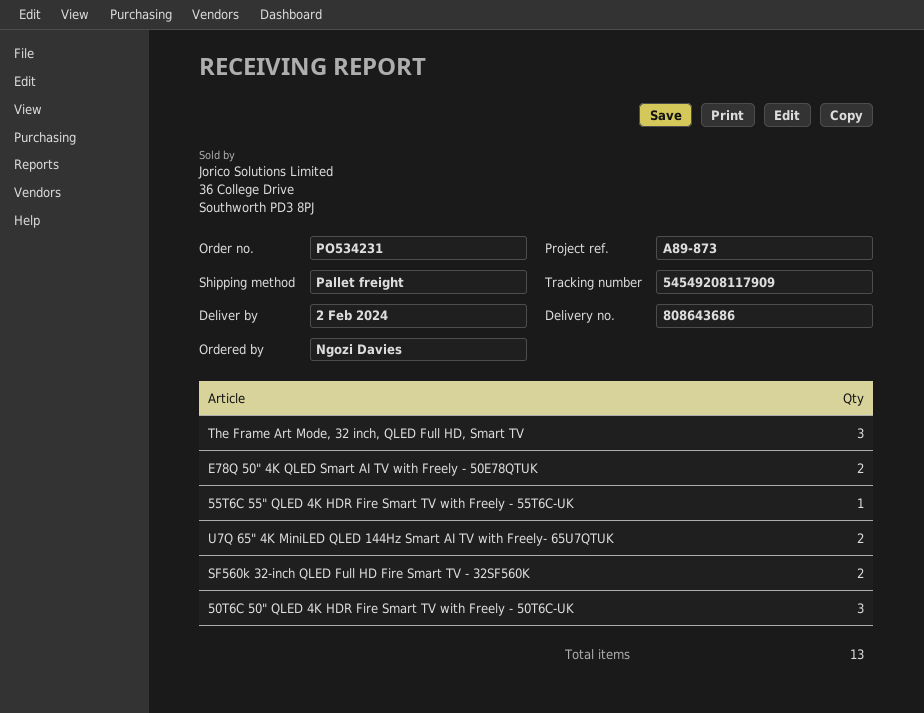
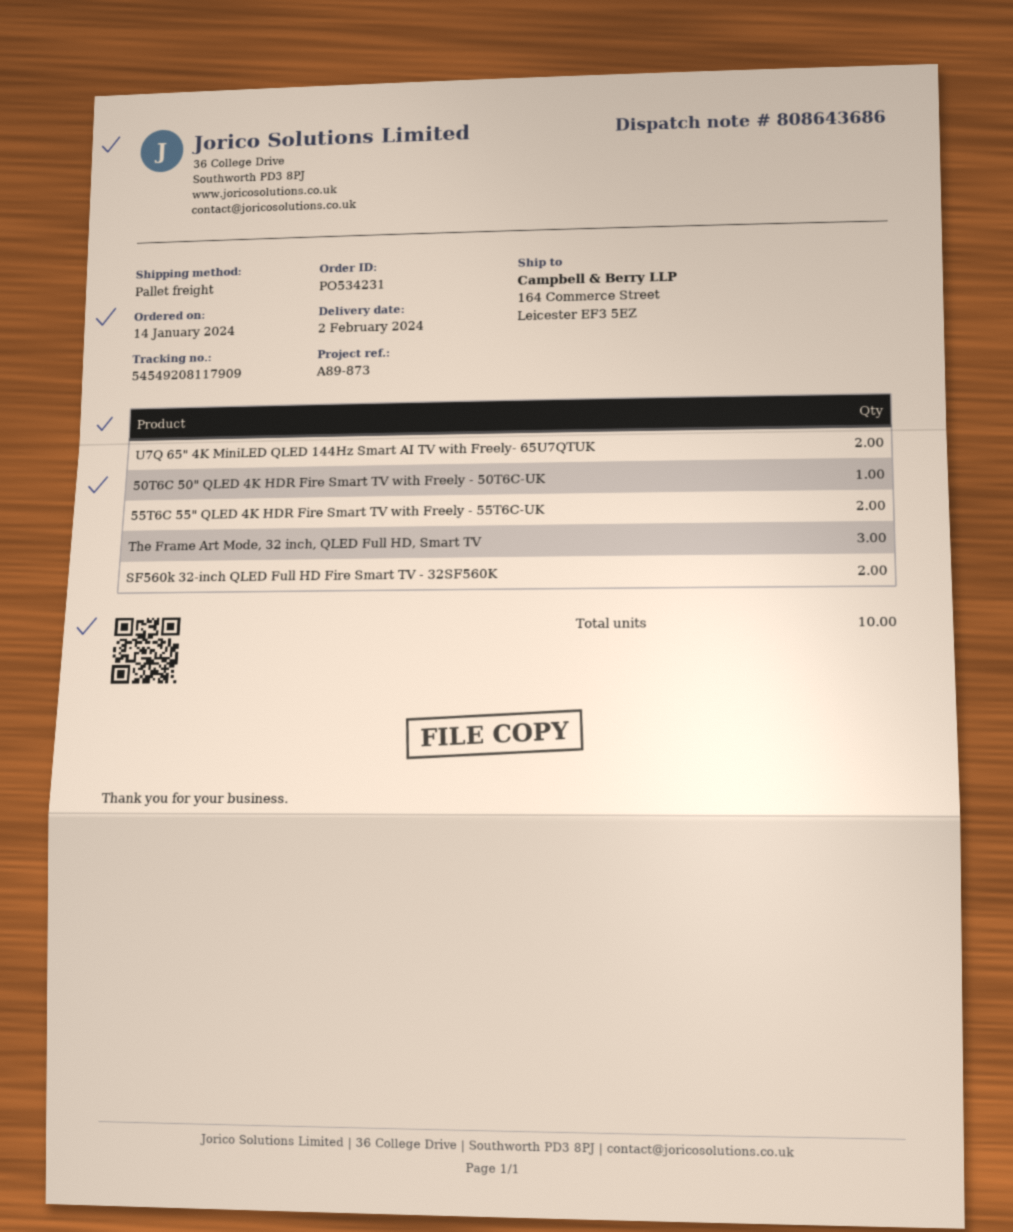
E78Q 50" 4K QLED Smart AI TV with Freely - 50E78QTUK: 2 -> none
55T6C 55" QLED 4K HDR Fire Smart TV with Freely - 55T6C-UK: 1 -> 2
50T6C 50" QLED 4K HDR Fire Smart TV with Freely - 50T6C-UK: 3 -> 1
total quantity: 13 -> 10

